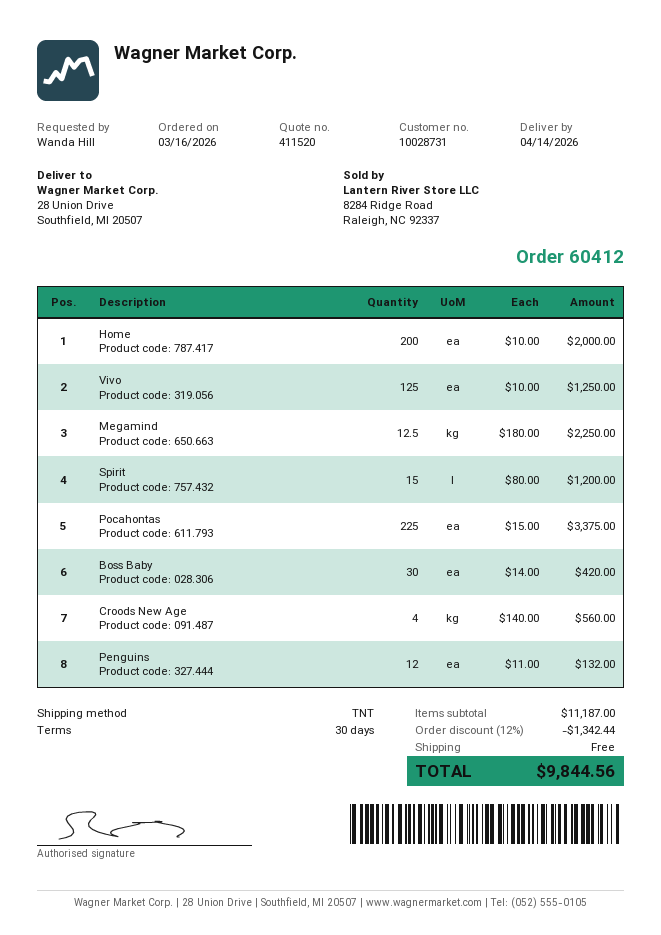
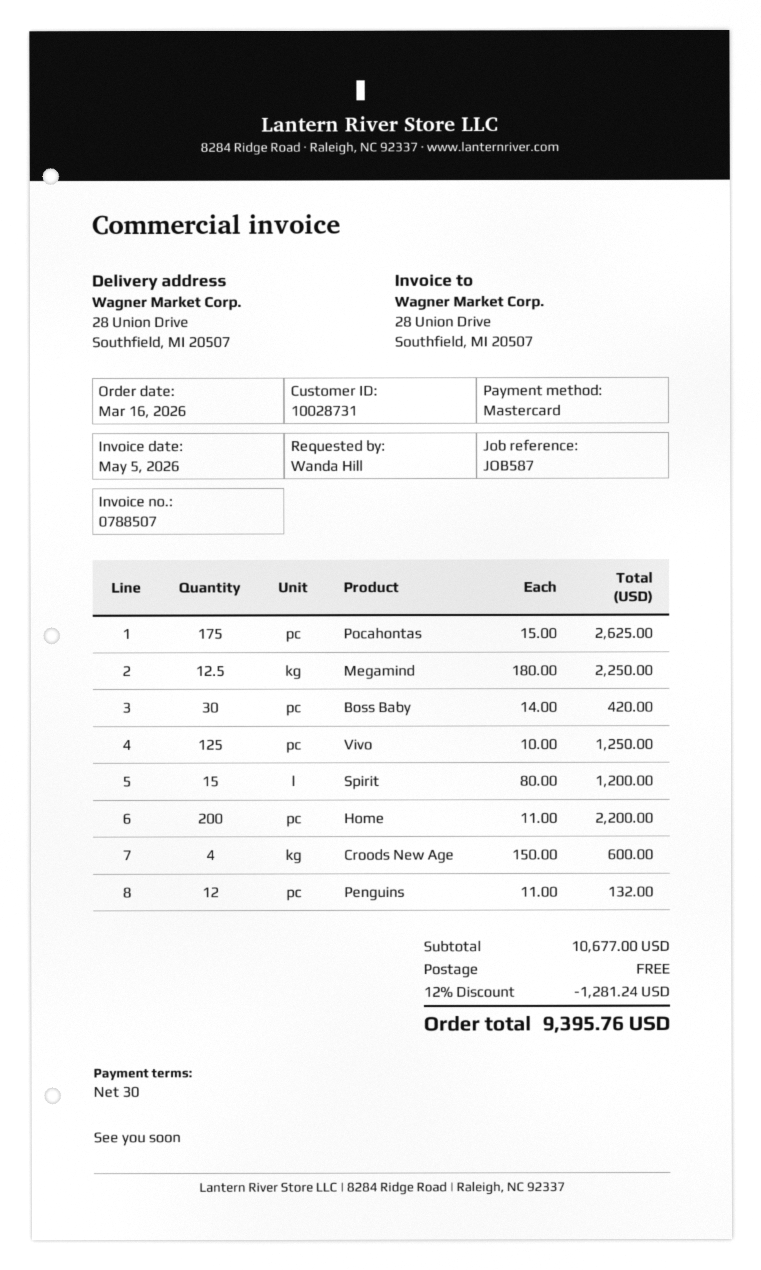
Home: 200 x 10.00 = 2000.00 -> 200 x 11.00 = 2200.00
Pocahontas: 225 x 15.00 = 3375.00 -> 175 x 15.00 = 2625.00
Croods New Age: 4 x 140.00 = 560.00 -> 4 x 150.00 = 600.00
subtotal: 11187.00 -> 10677.00
discount: 12% = 1342.44 -> 12% = 1281.24
total: 9844.56 -> 9395.76

